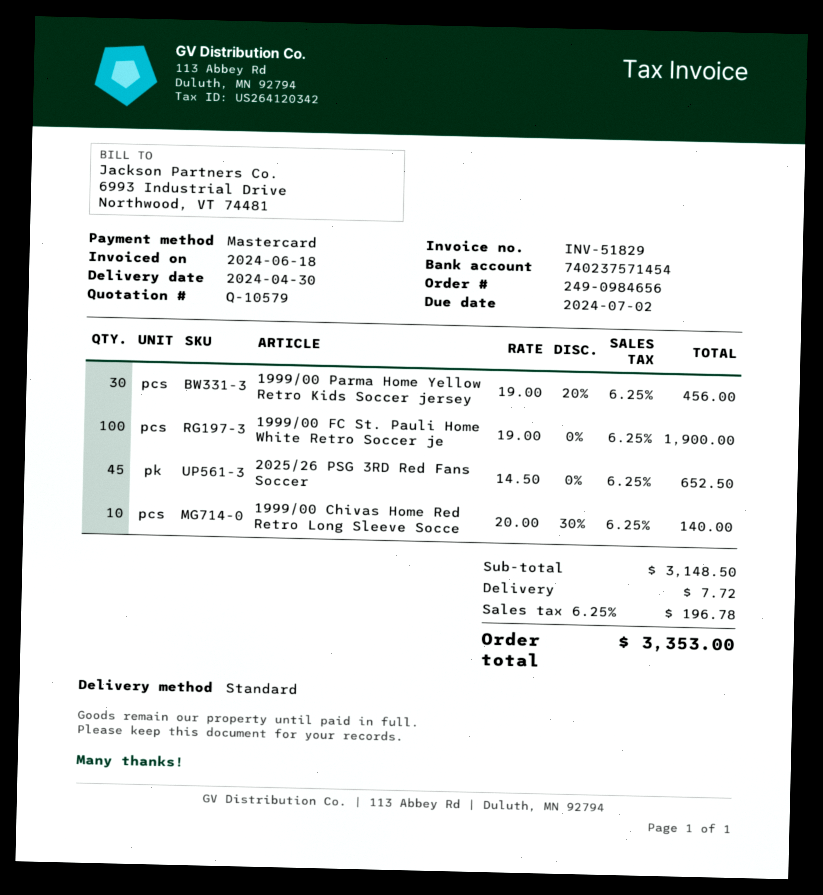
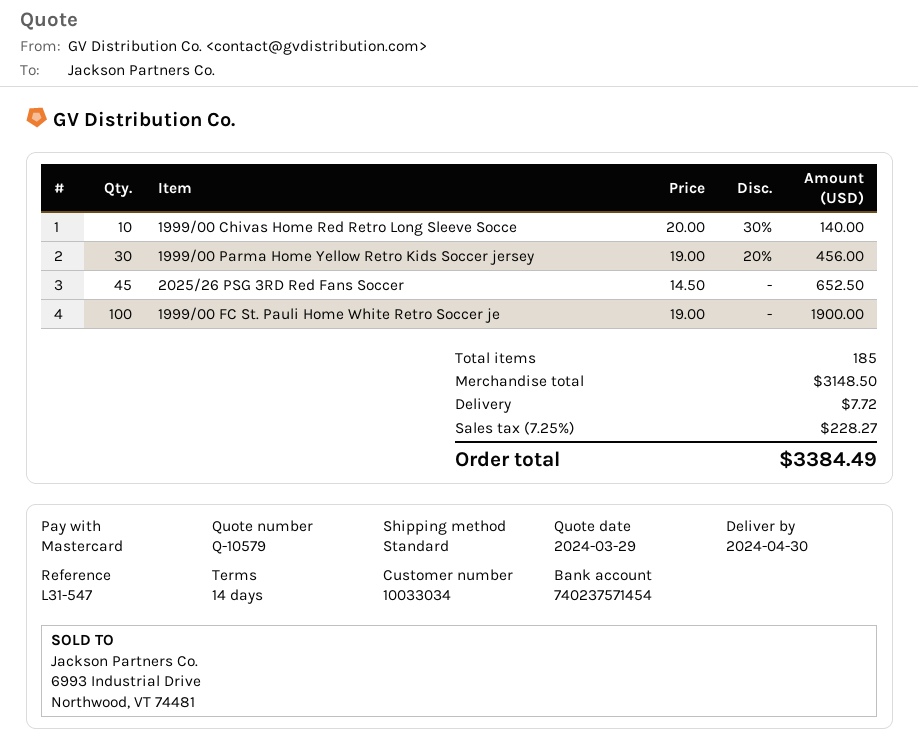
tax: 6.25% = 196.78 -> 7.25% = 228.27
total: 3353.00 -> 3384.49

